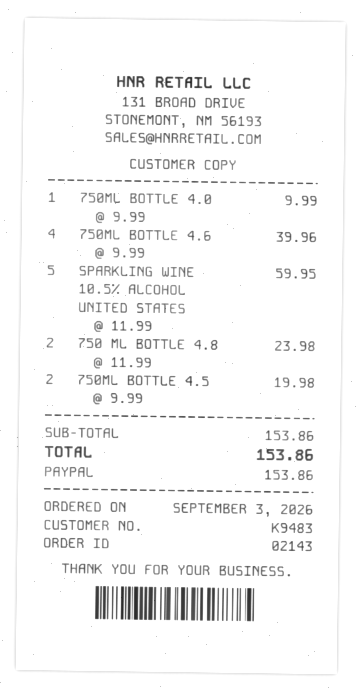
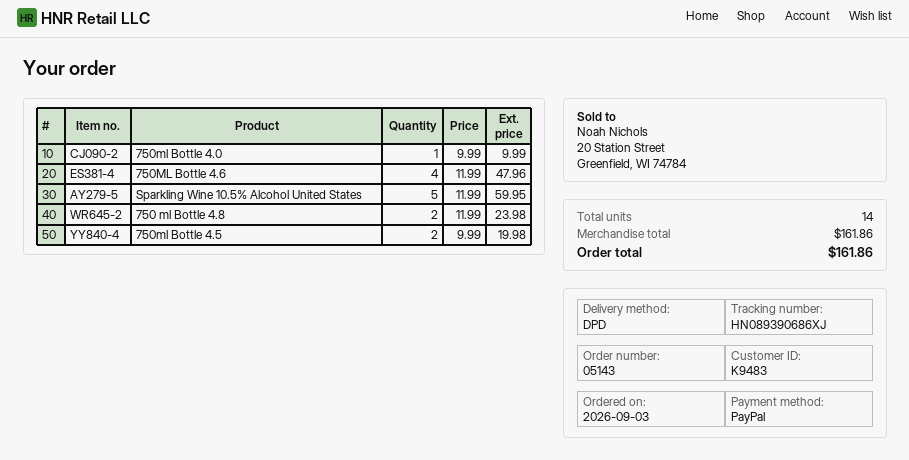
order number: 02143 -> 05143
750ML BOTTLE 4.6: 4 x 9.99 = 39.96 -> 4 x 11.99 = 47.96
subtotal: 153.86 -> 161.86
total: 153.86 -> 161.86

